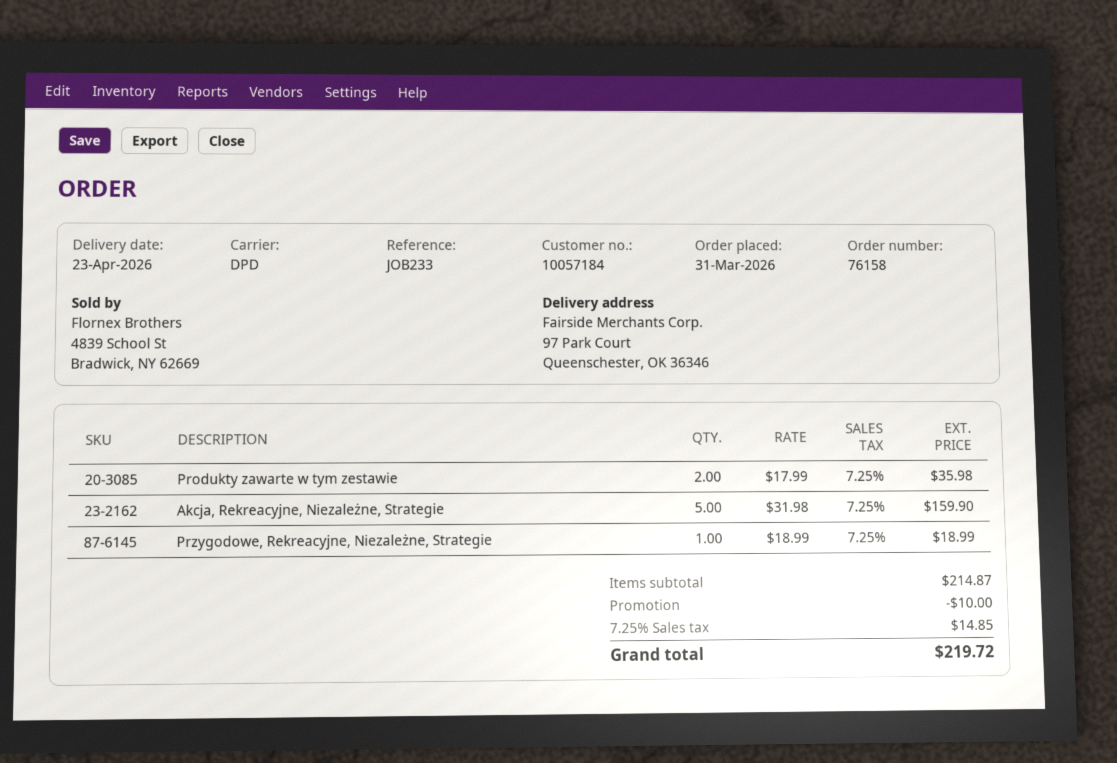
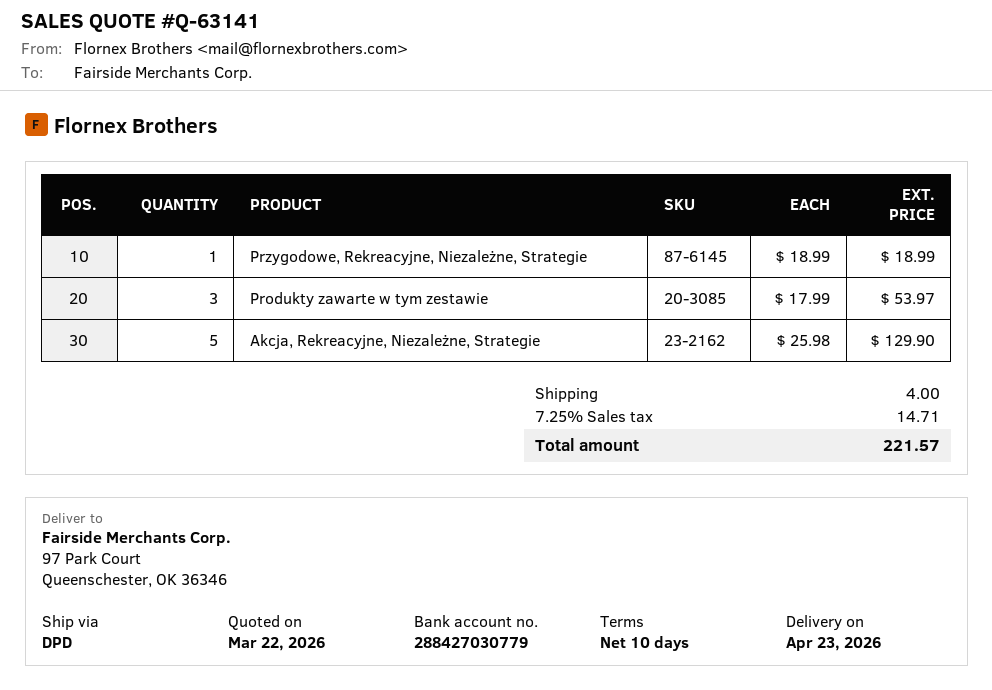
Produkty zawarte w tym zestawie: 2 x 17.99 = 35.98 -> 3 x 17.99 = 53.97
Akcja, Rekreacyjne, Niezależne, Strategie: 5 x 31.98 = 159.90 -> 5 x 25.98 = 129.90
discount: 10.00 -> none
shipping: none -> 4.00
tax: 7.25% = 14.85 -> 7.25% = 14.71
total: 219.72 -> 221.57

